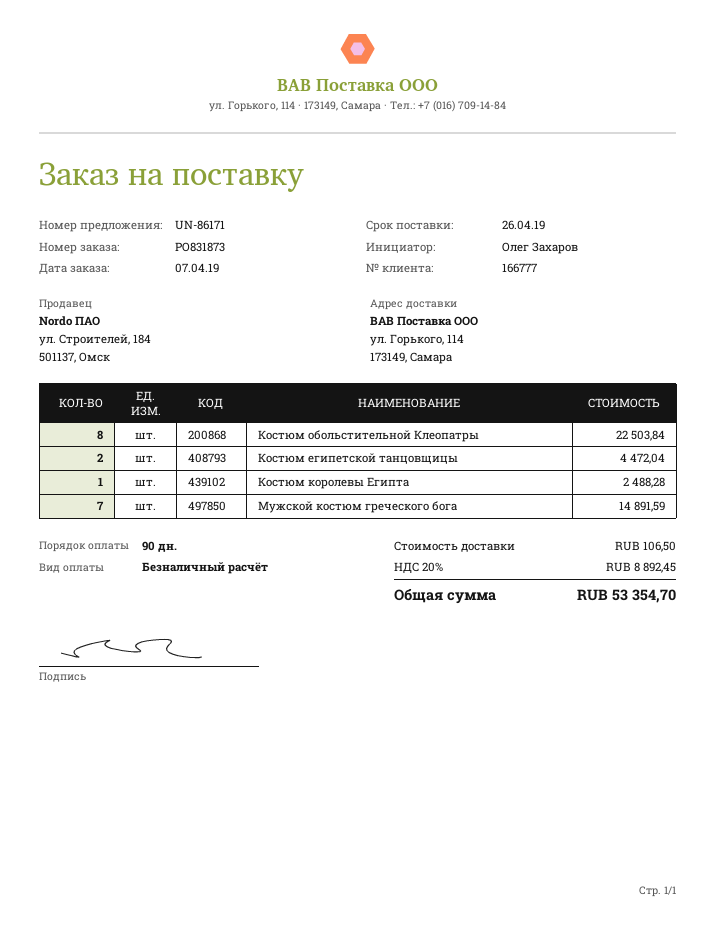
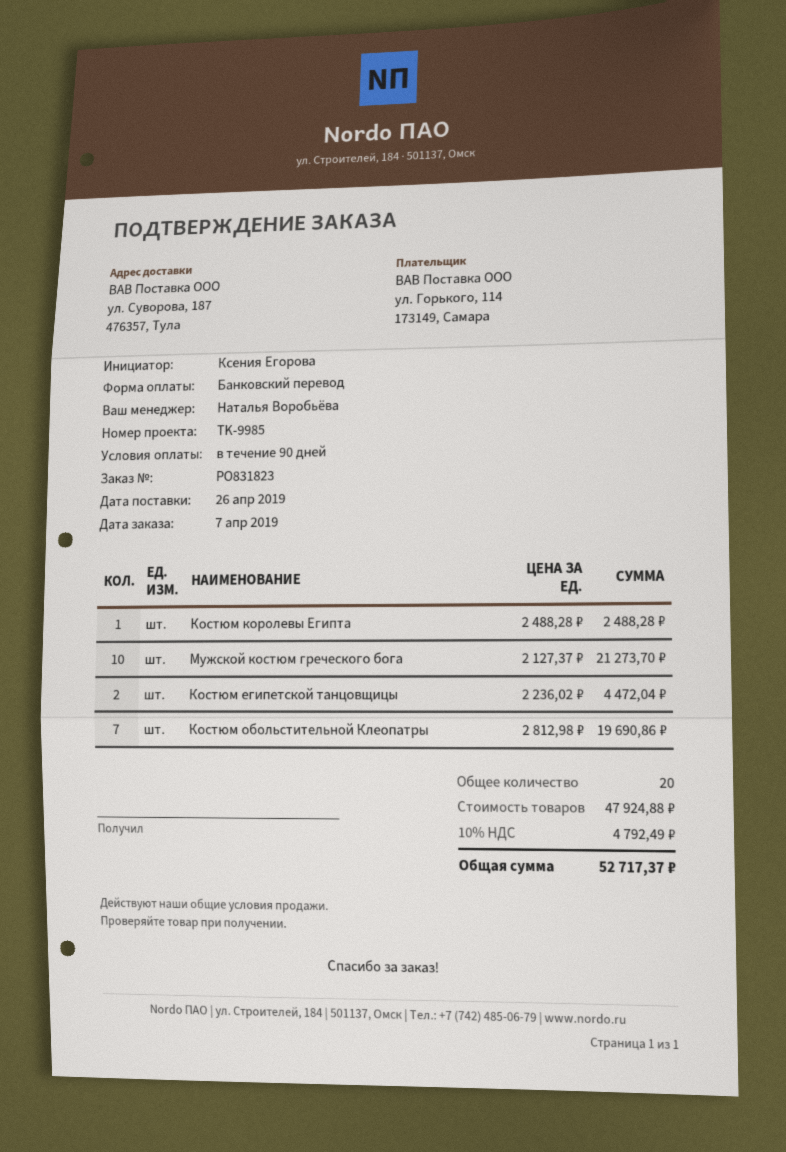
order number: PO831873 -> PO831823
ordered by: Олег Захаров -> Ксения Егорова
ship to: ул. Горького, 114, 173149, Самара -> ул. Суворова, 187, 476357, Тула
Костюм обольстительной Клеопатры: 8 for 22503.84 -> 7 for 19690.86
Мужской костюм греческого бога: 7 for 14891.59 -> 10 for 21273.70
shipping: 106.50 -> none
tax: 20% = 8892.45 -> 10% = 4792.49
total: 53354.70 -> 52717.37

